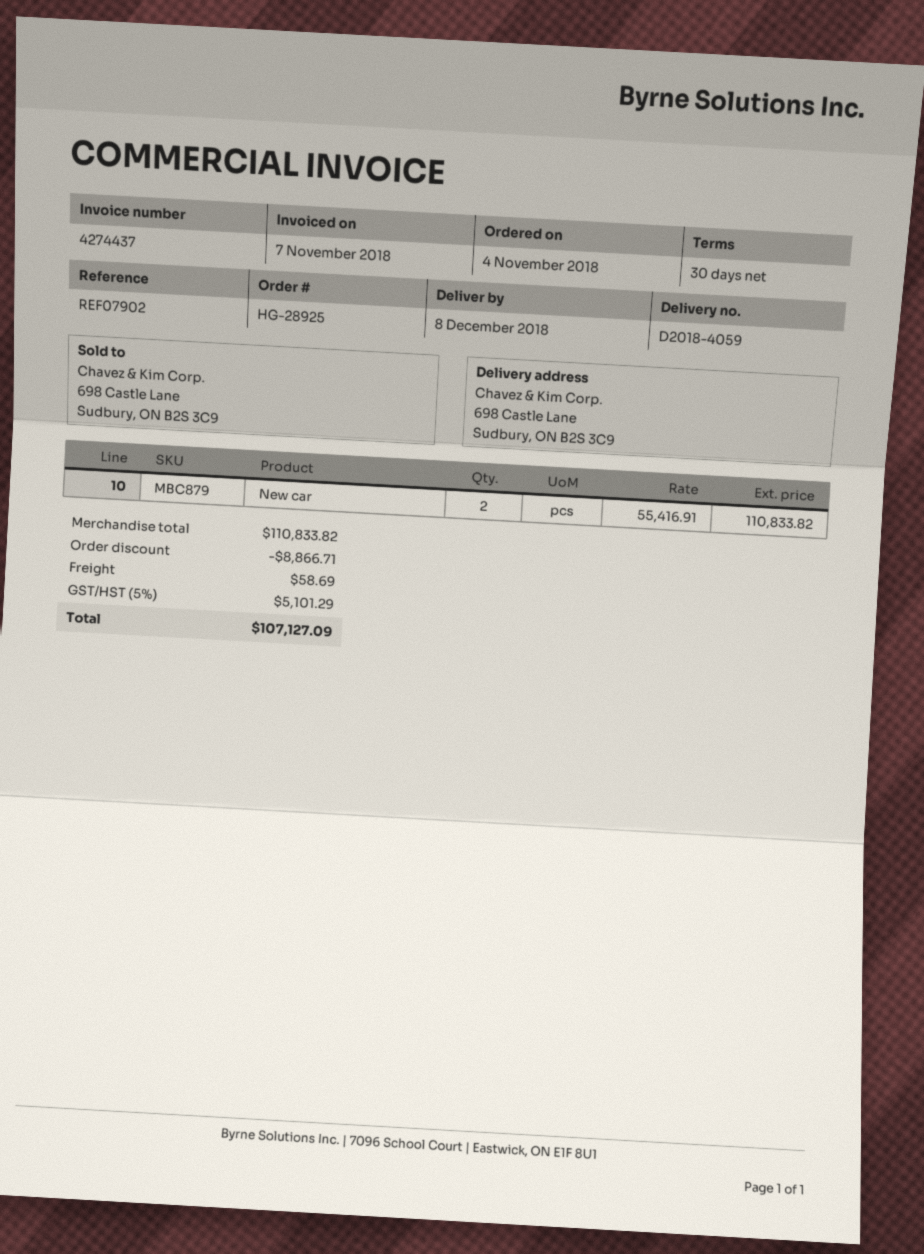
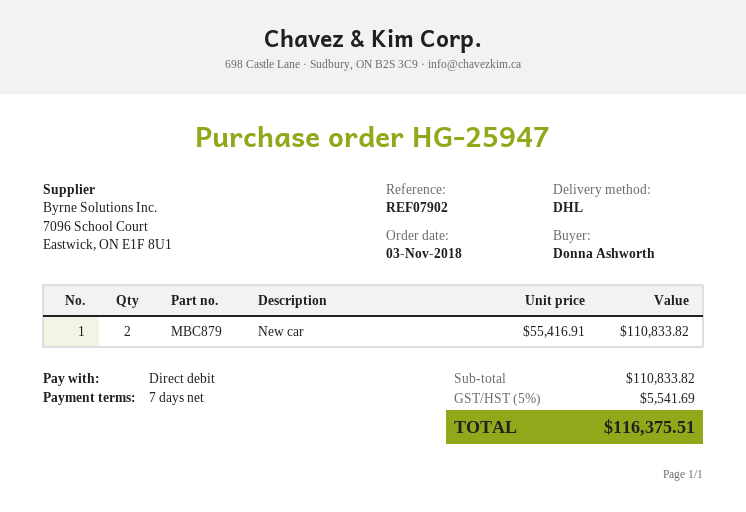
order number: HG-28925 -> HG-25947
order date: 2018-11-04 -> 2018-11-03
payment terms: 30 days -> 7 days
discount: 8866.71 -> none
shipping: 58.69 -> none
tax: 5% = 5101.29 -> 5% = 5541.69
total: 107127.09 -> 116375.51

